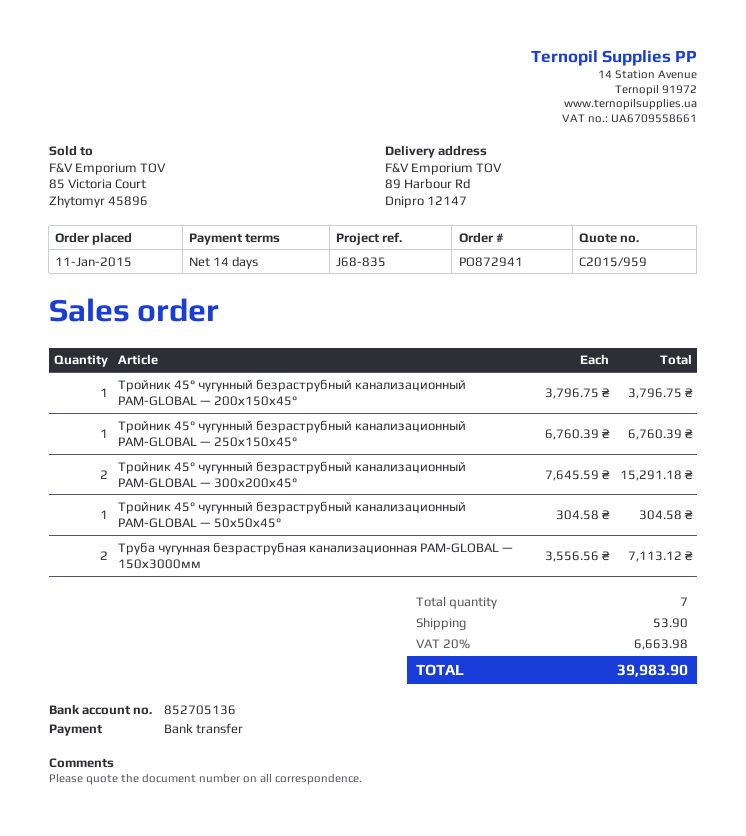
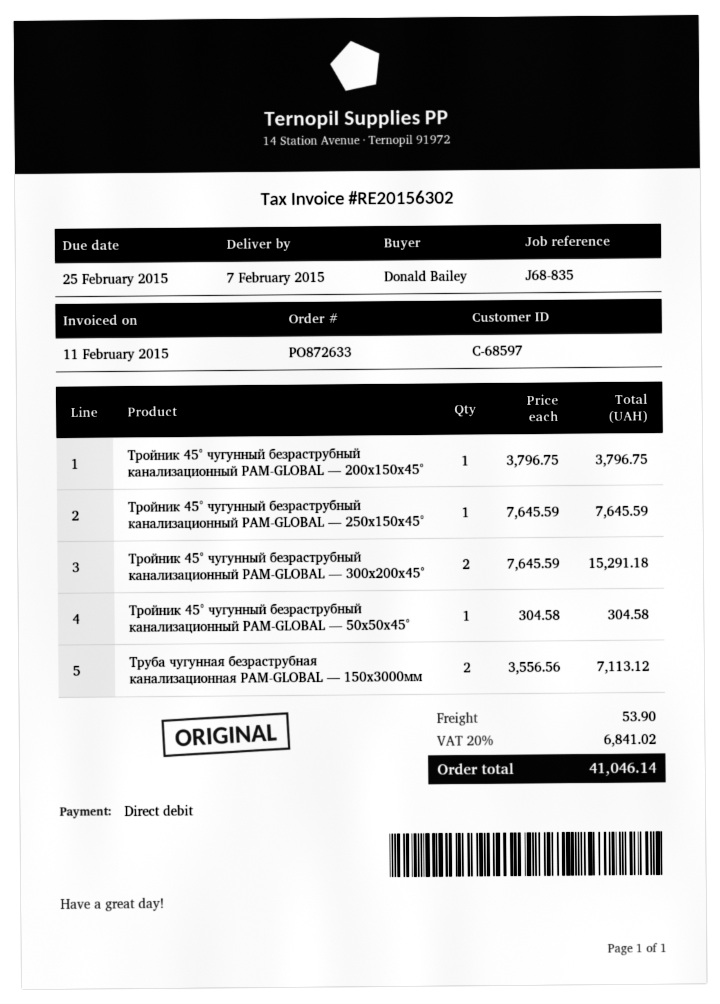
order number: PO872941 -> PO872633
payment method: bank transfer -> direct debit
Тройник 45° чугунный безраструбный канализационный PAM-GLOBAL — 250х150х45°: 1 x 6760.39 = 6760.39 -> 1 x 7645.59 = 7645.59
tax: 20% = 6663.98 -> 20% = 6841.02
total: 39983.90 -> 41046.14

